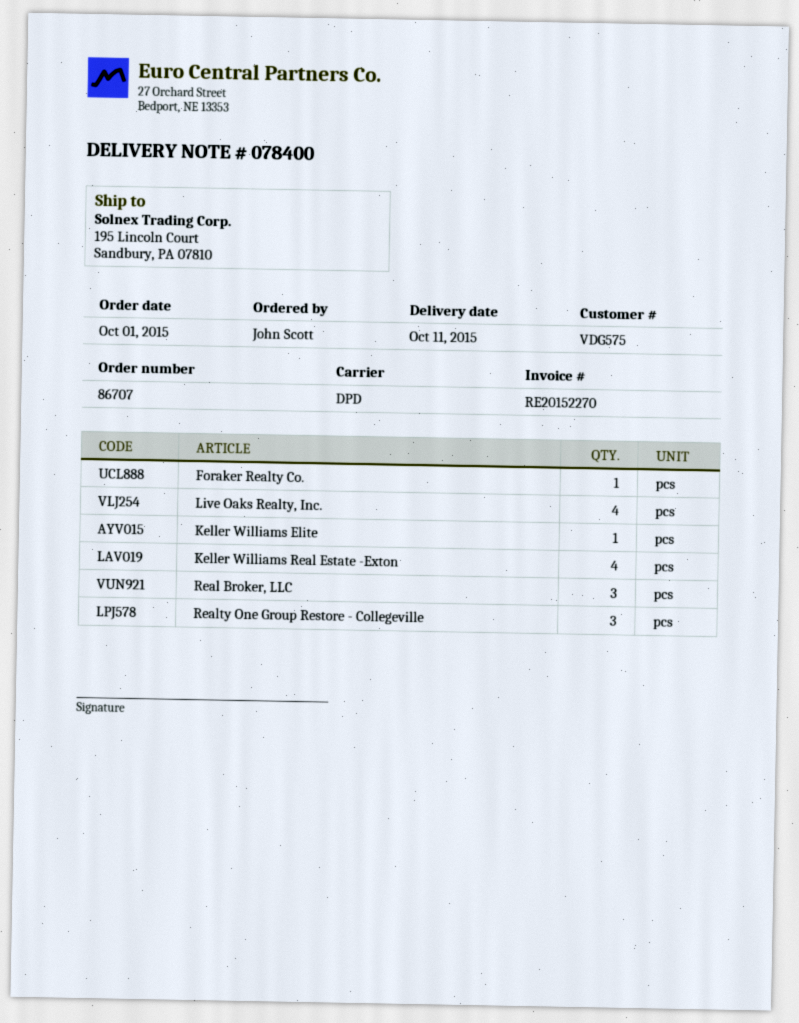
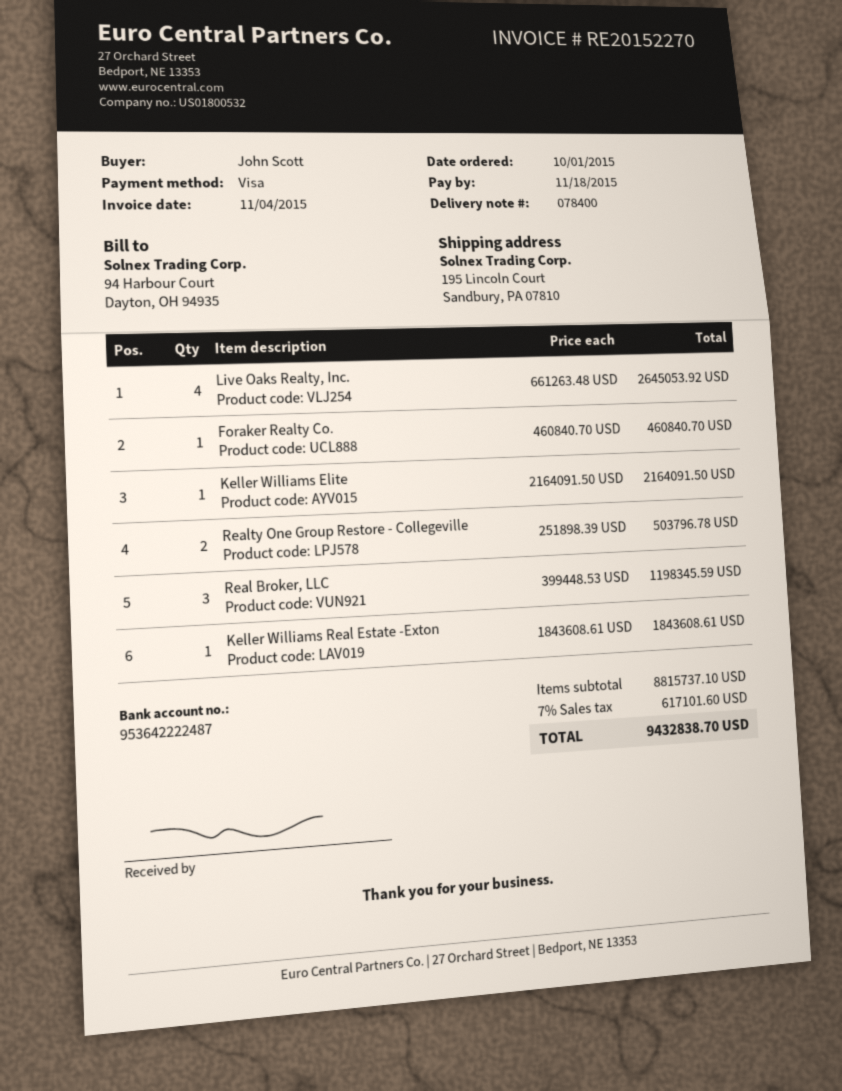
Keller Williams Real Estate -Exton: 4 -> 1
Realty One Group Restore - Collegeville: 3 -> 2

